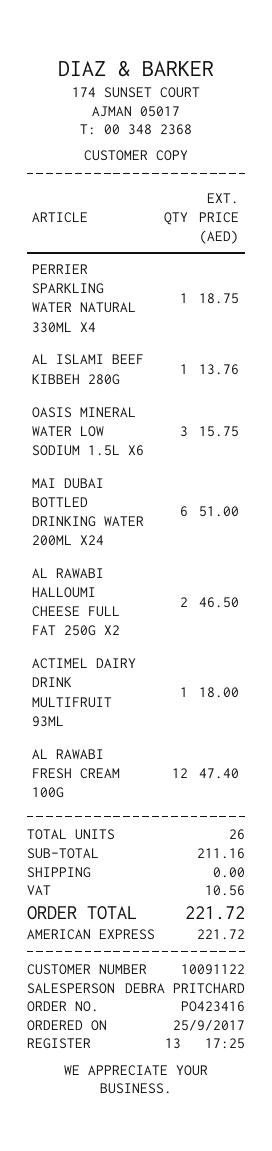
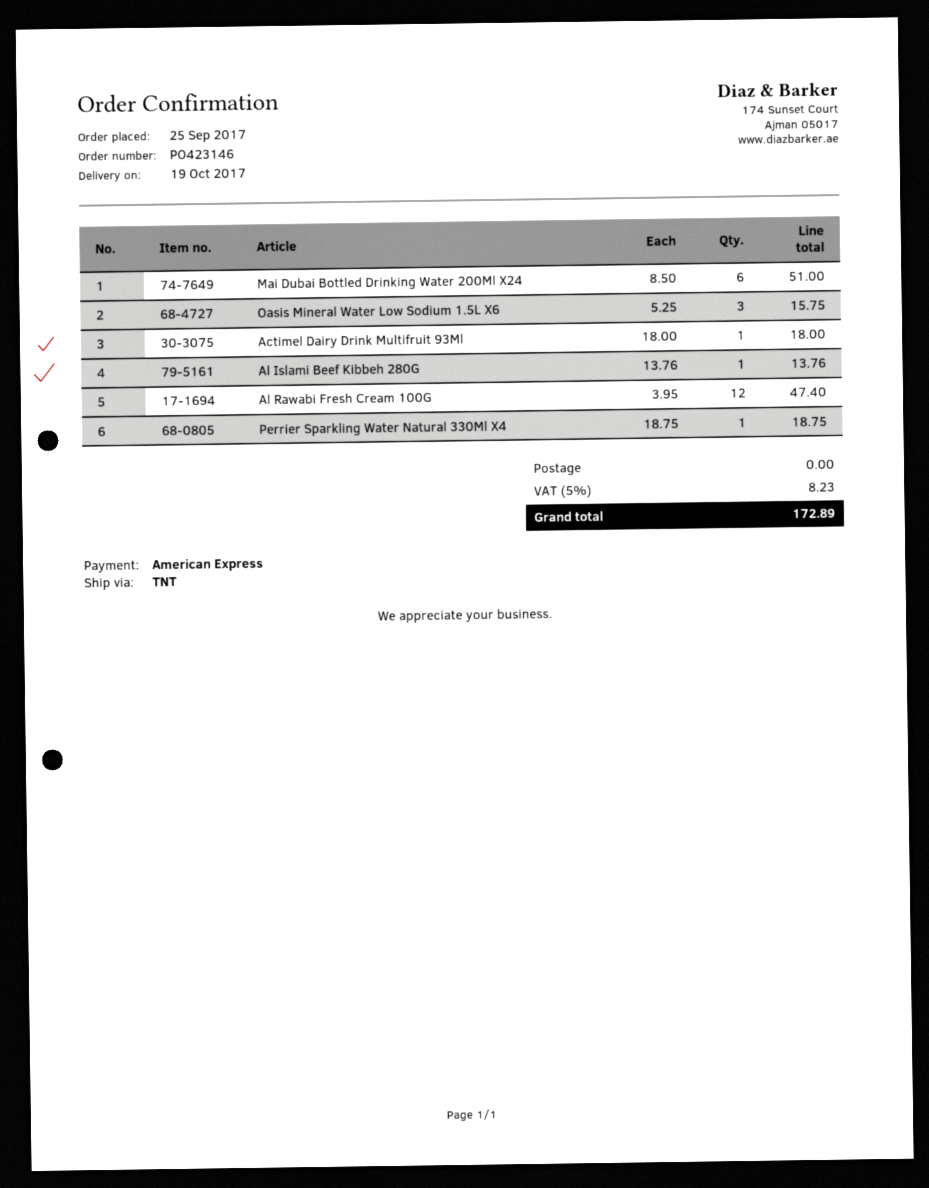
order number: PO423416 -> PO423146
AL RAWABI HALLOUMI CHEESE FULL FAT 250G X2: 2 for 46.50 -> none
tax: 10.56 -> 8.23
total: 221.72 -> 172.89

